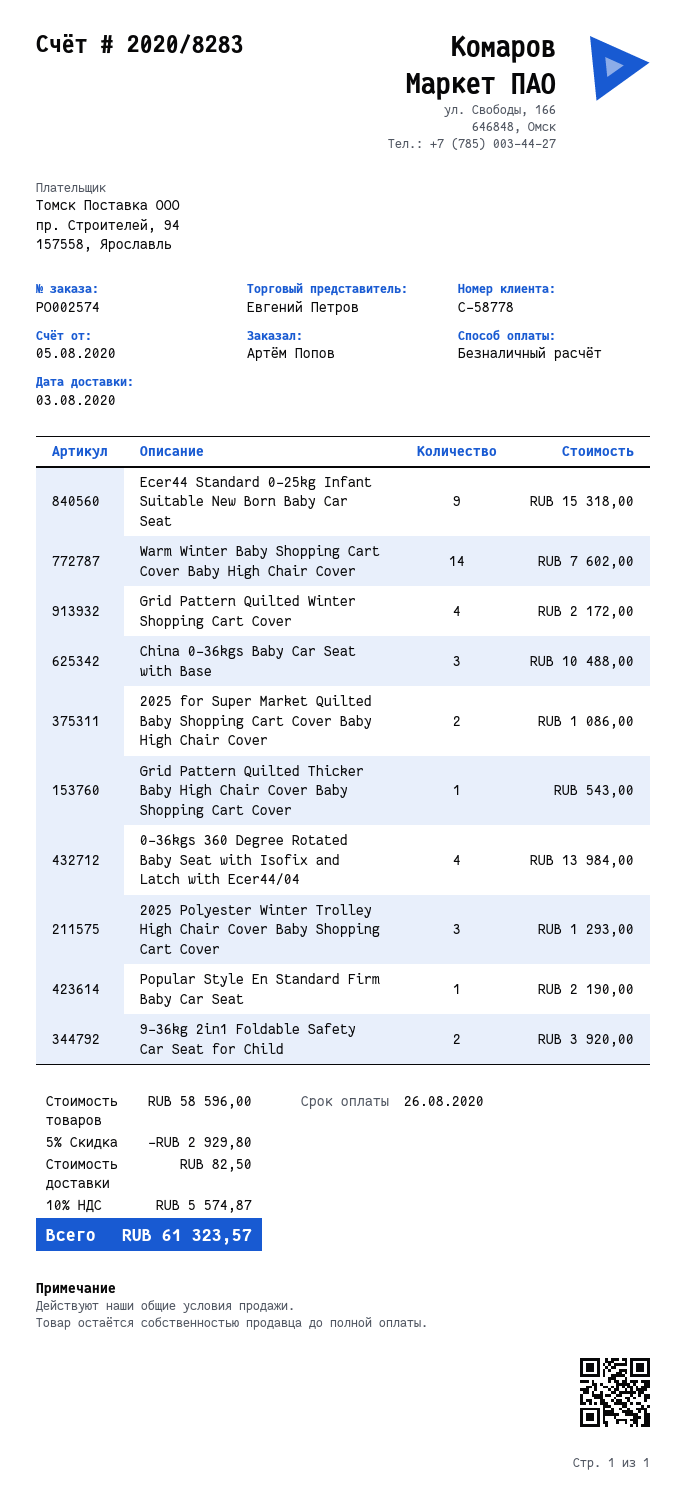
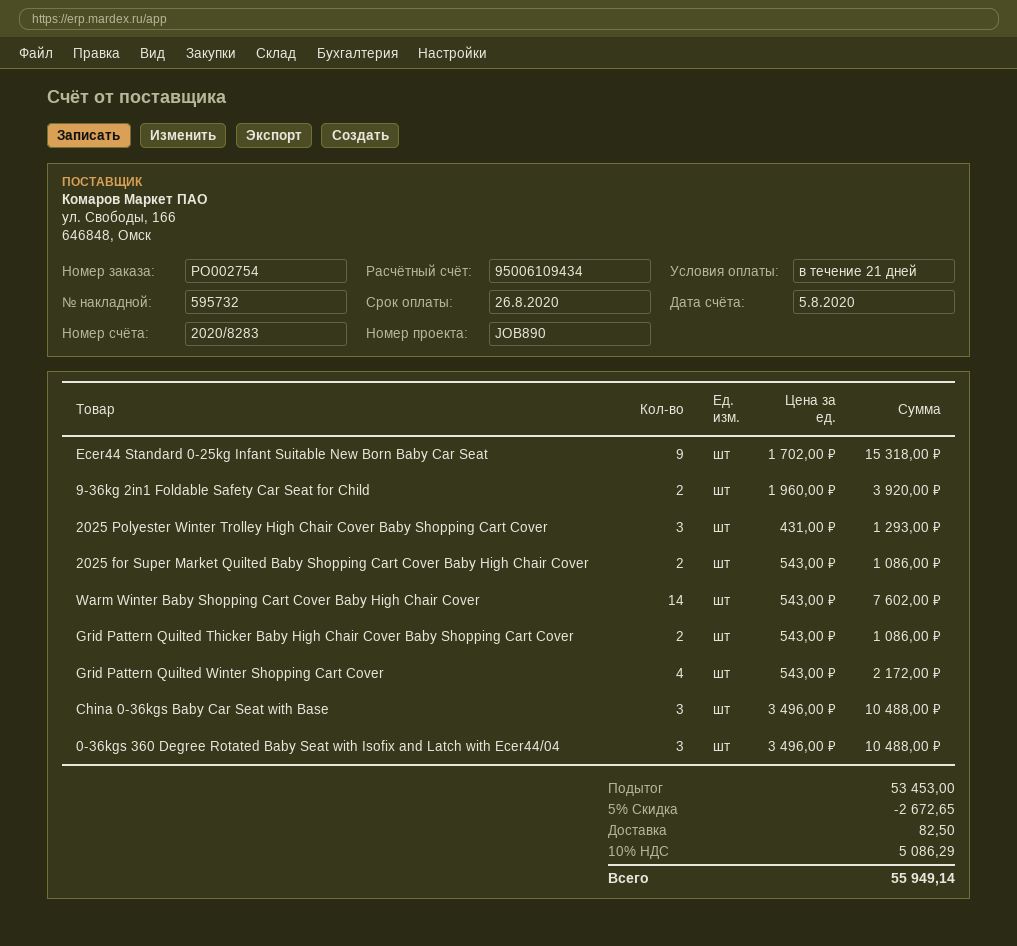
order number: PO002574 -> PO002754
Grid Pattern Quilted Thicker Baby High Chair Cover Baby Shopping Cart Cover: 1 for 543.00 -> 2 for 1086.00
0-36kgs 360 Degree Rotated Baby Seat with Isofix and Latch with Ecer44/04: 4 for 13984.00 -> 3 for 10488.00
Popular Style En Standard Firm Baby Car Seat: 1 for 2190.00 -> none
subtotal: 58596.00 -> 53453.00
discount: 5% = 2929.80 -> 5% = 2672.65
tax: 10% = 5574.87 -> 10% = 5086.29
total: 61323.57 -> 55949.14

